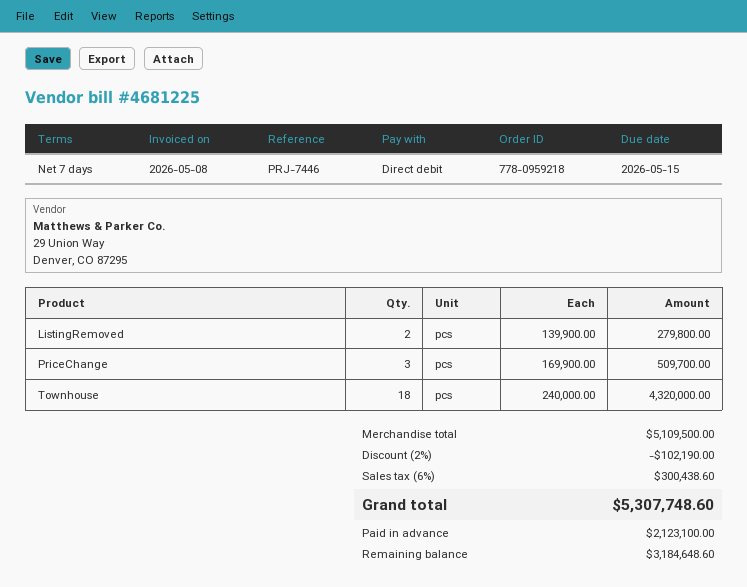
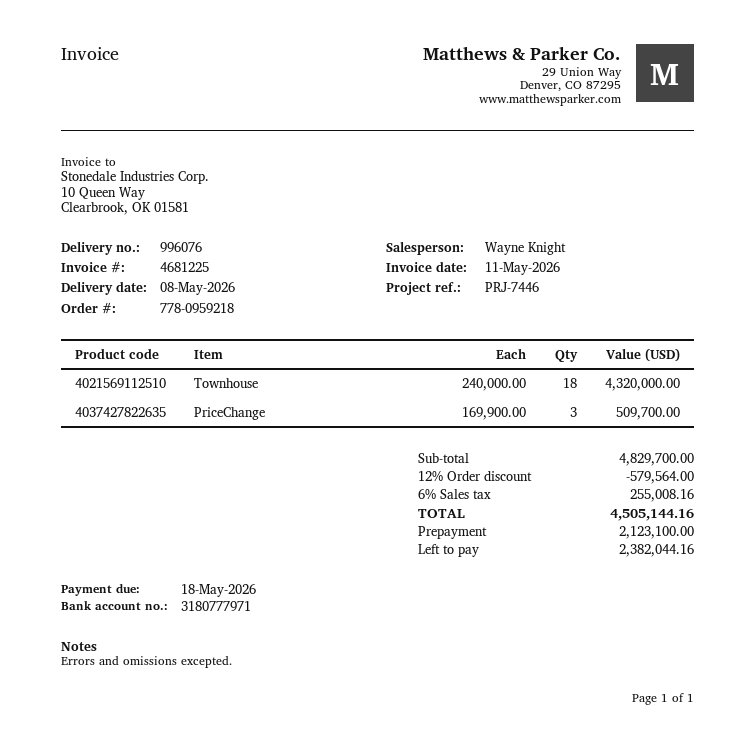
invoice date: 2026-05-08 -> 2026-05-11
due date: 2026-05-15 -> 2026-05-18
ListingRemoved: 2 x 139900.00 = 279800.00 -> none
subtotal: 5109500.00 -> 4829700.00
discount: 2% = 102190.00 -> 12% = 579564.00
tax: 6% = 300438.60 -> 6% = 255008.16
total: 5307748.60 -> 4505144.16
balance: 3184648.60 -> 2382044.16

